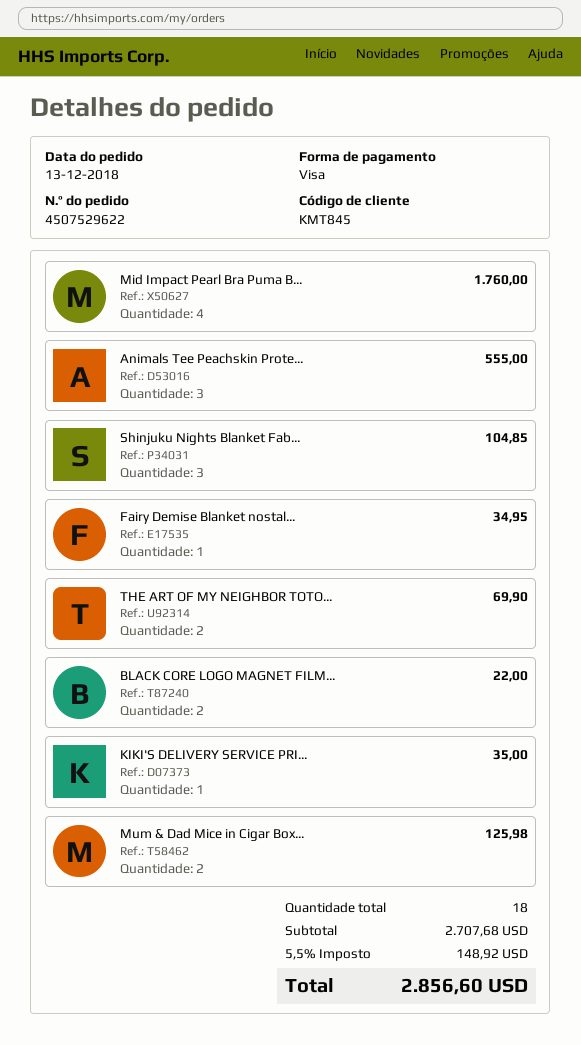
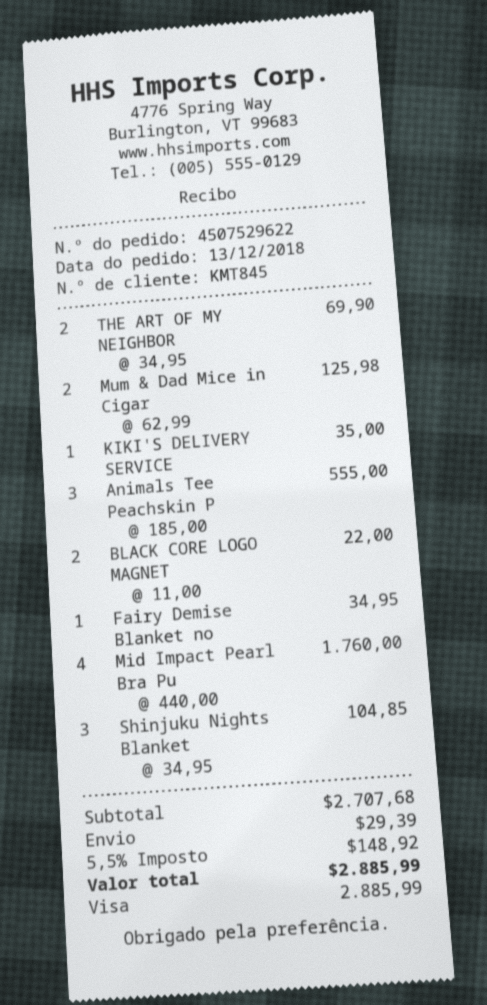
shipping: none -> 29.39
total: 2856.60 -> 2885.99

